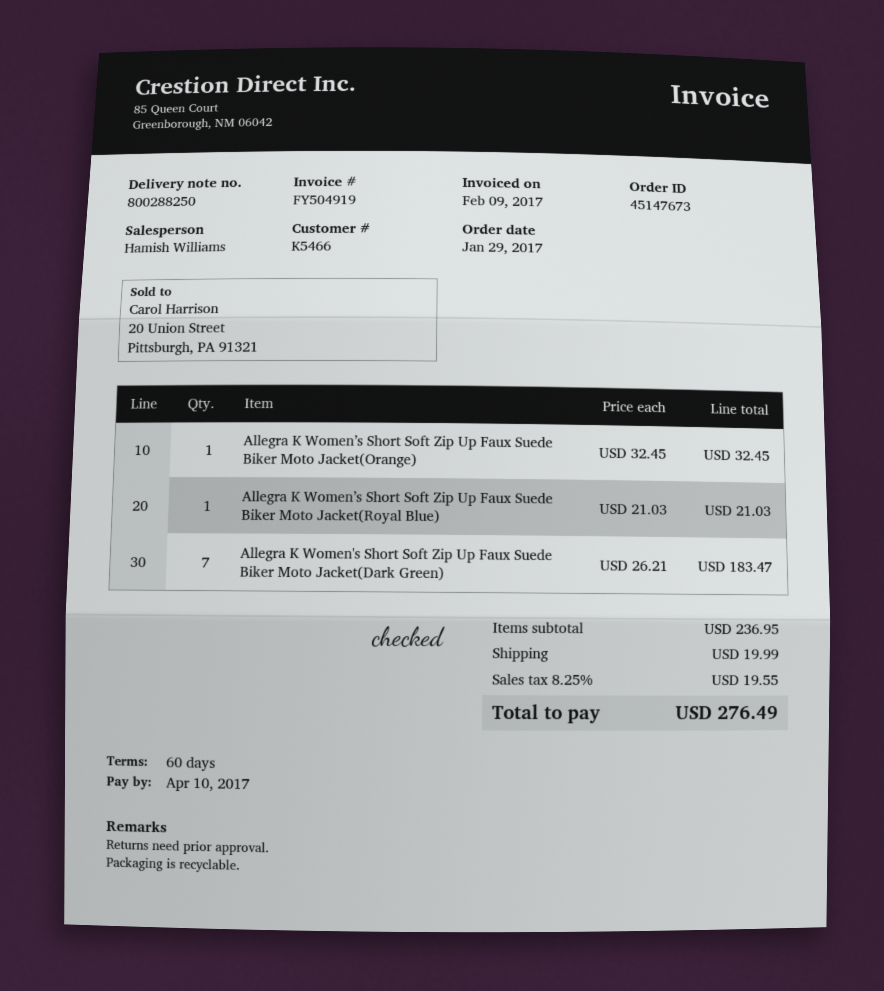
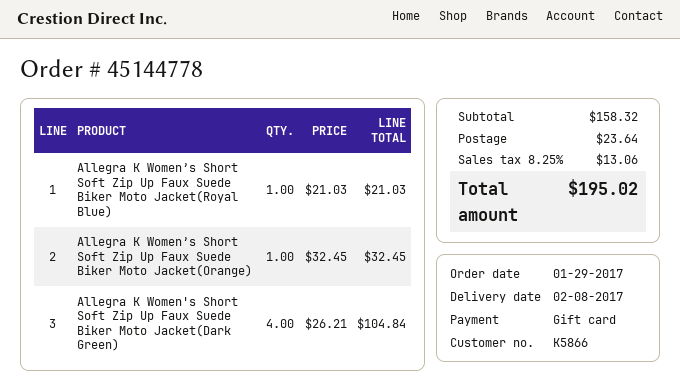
order number: 45147673 -> 45144778
customer number: K5466 -> K5866
Allegra K Women's Short Soft Zip Up Faux Suede Biker Moto Jacket(Dark Green): 7 x 26.21 = 183.47 -> 4 x 26.21 = 104.84
subtotal: 236.95 -> 158.32
shipping: 19.99 -> 23.64
tax: 8.25% = 19.55 -> 8.25% = 13.06
total: 276.49 -> 195.02

